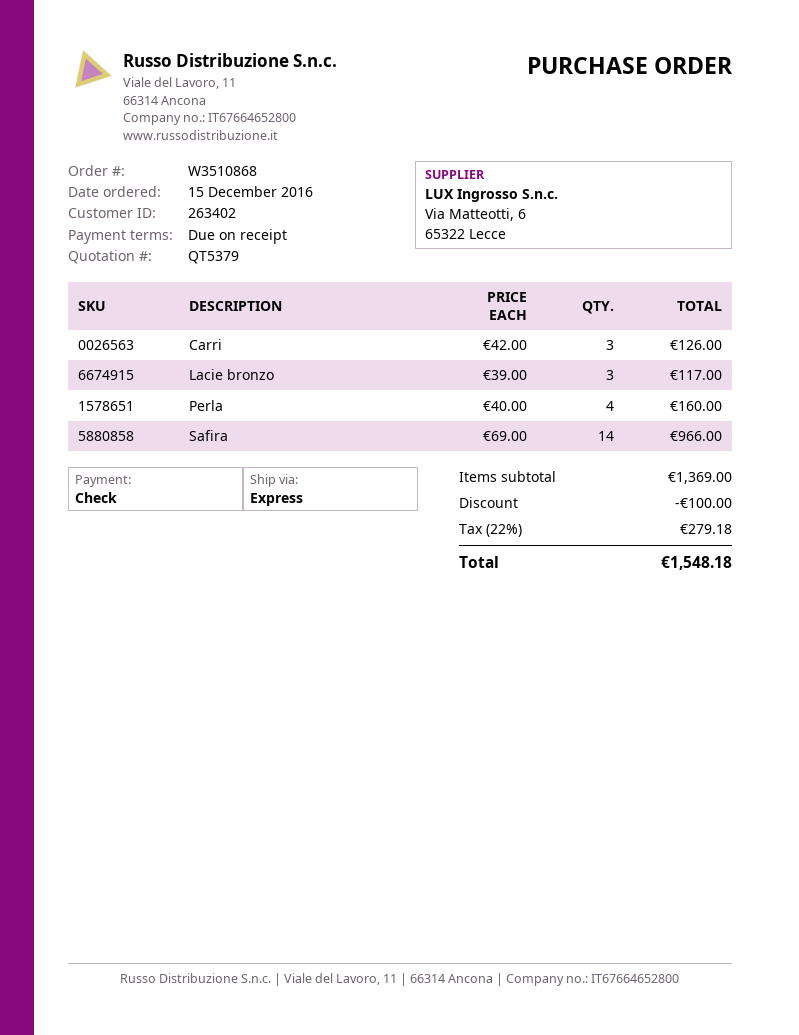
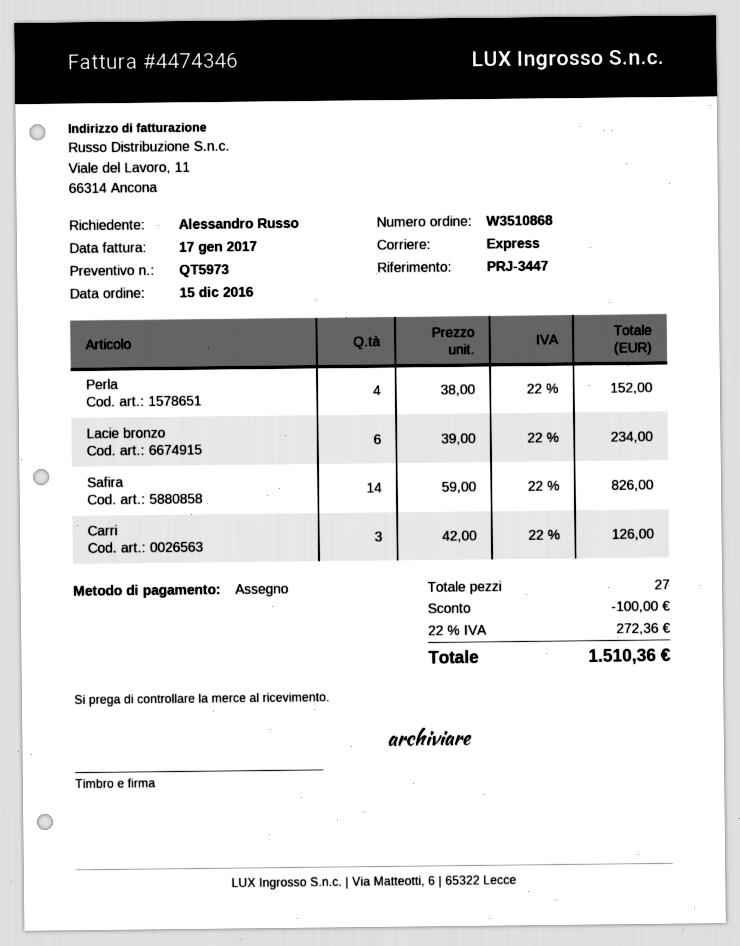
quote number: QT5379 -> QT5973
Lacie bronzo: 3 x 39.00 = 117.00 -> 6 x 39.00 = 234.00
Perla: 4 x 40.00 = 160.00 -> 4 x 38.00 = 152.00
Safira: 14 x 69.00 = 966.00 -> 14 x 59.00 = 826.00
tax: 22% = 279.18 -> 22% = 272.36
total: 1548.18 -> 1510.36

